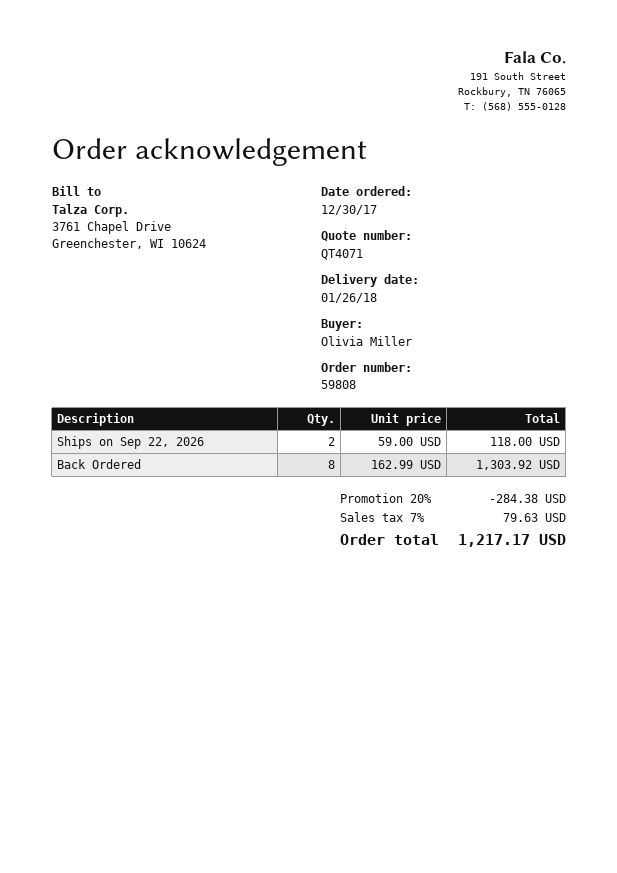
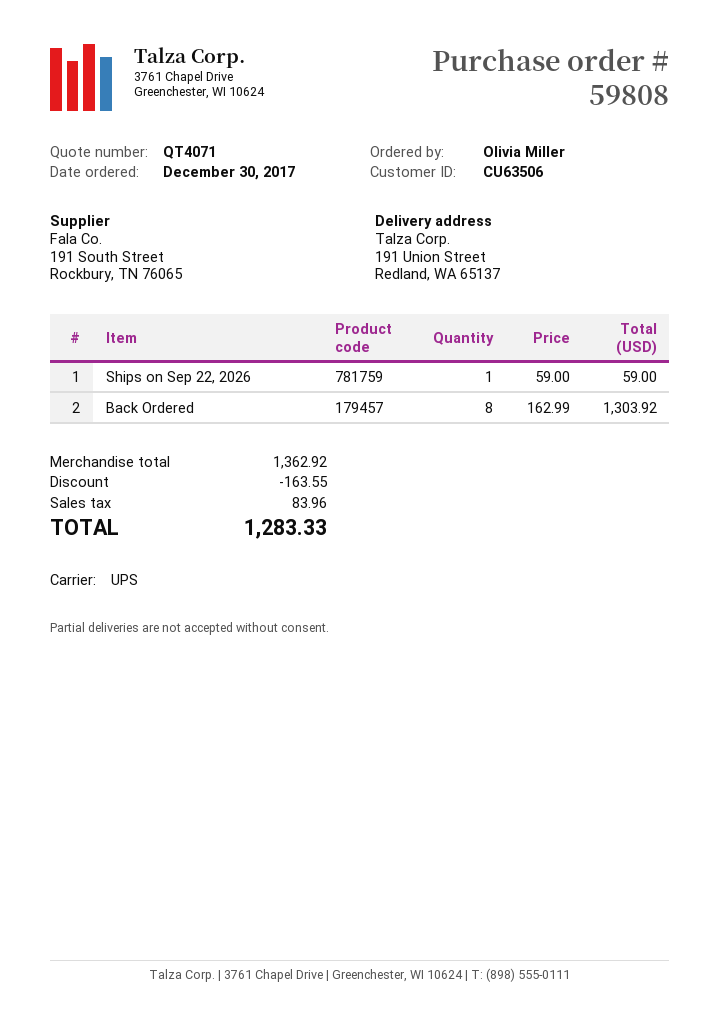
Ships on Sep 22, 2026: 2 x 59.00 = 118.00 -> 1 x 59.00 = 59.00
discount: 284.38 -> 163.55
tax: 79.63 -> 83.96
total: 1217.17 -> 1283.33

